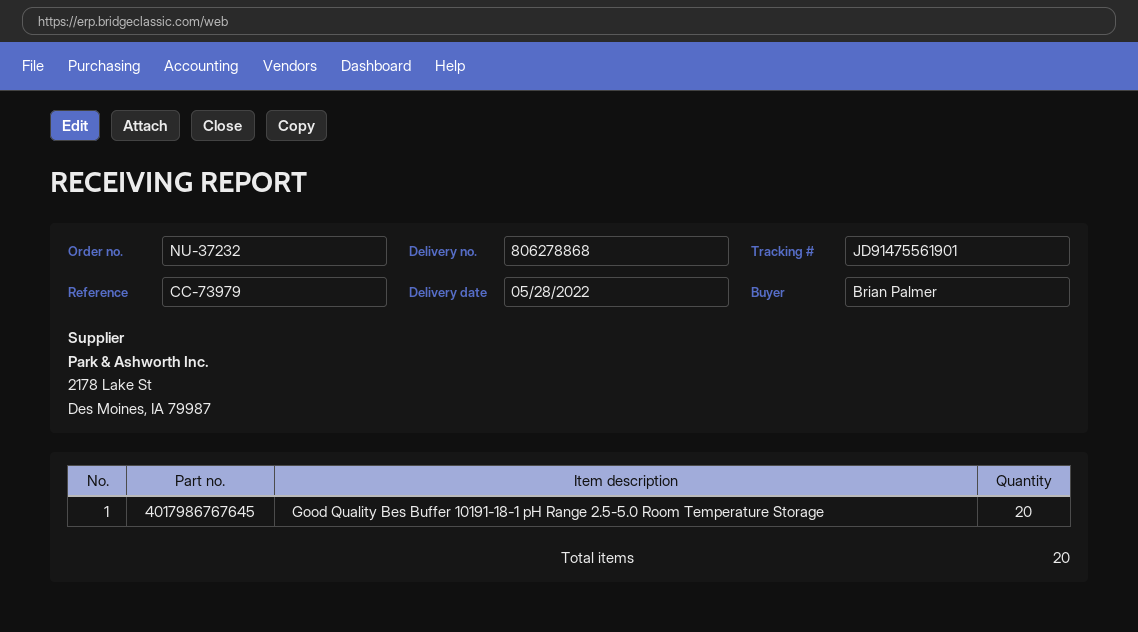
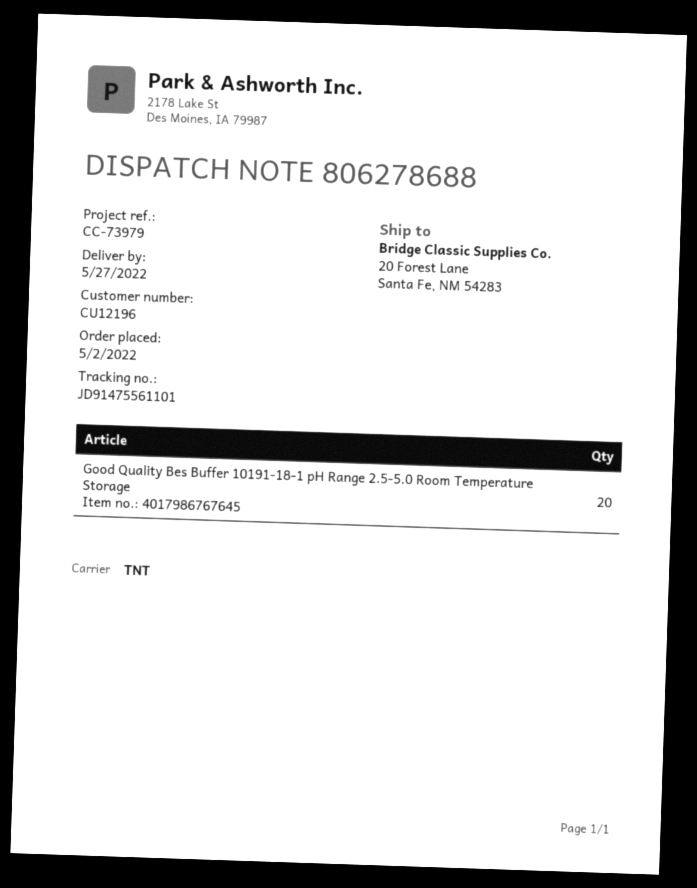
delivery note number: 806278868 -> 806278688
delivery date: 2022-05-28 -> 2022-05-27
tracking number: JD91475561901 -> JD91475561101

